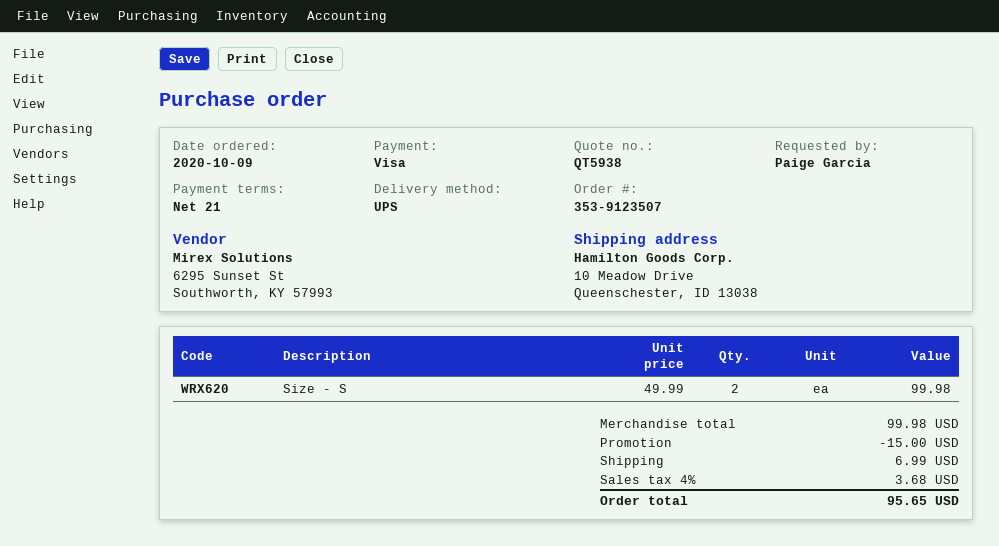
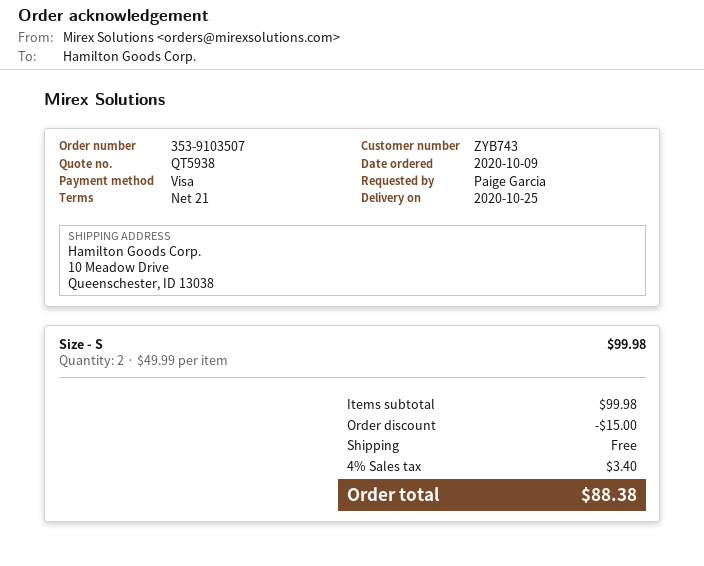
order number: 353-9123507 -> 353-9103507
shipping: 6.99 -> 0.00
tax: 4% = 3.68 -> 4% = 3.40
total: 95.65 -> 88.38

